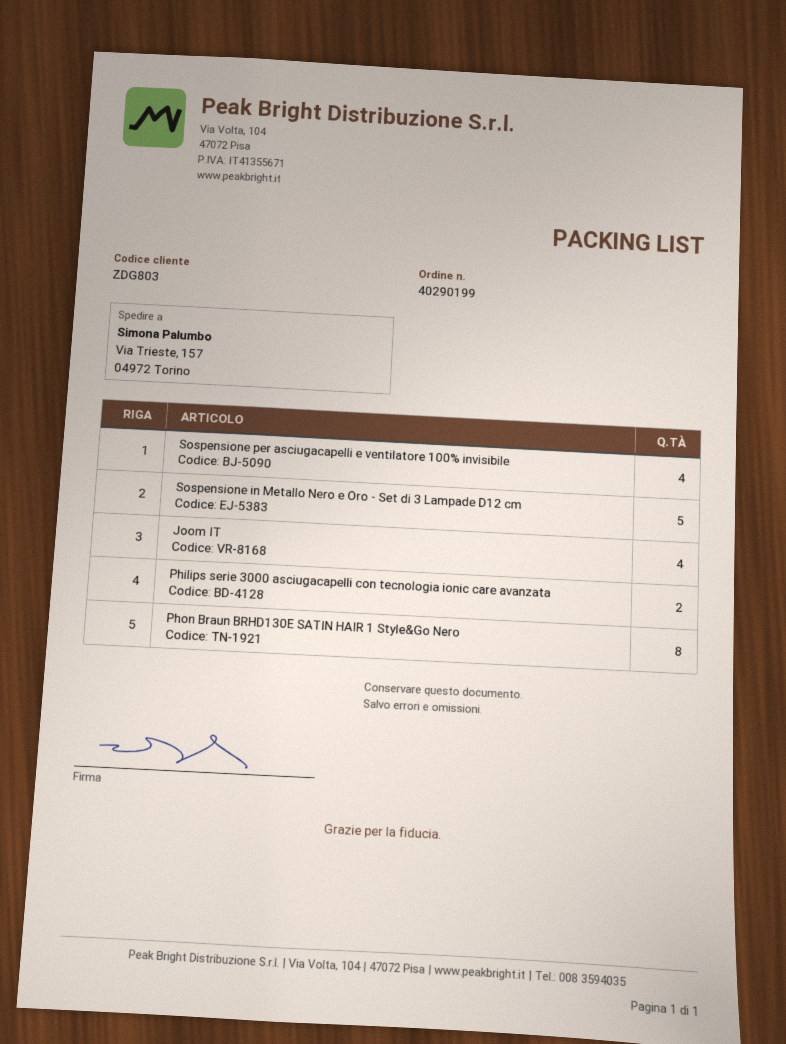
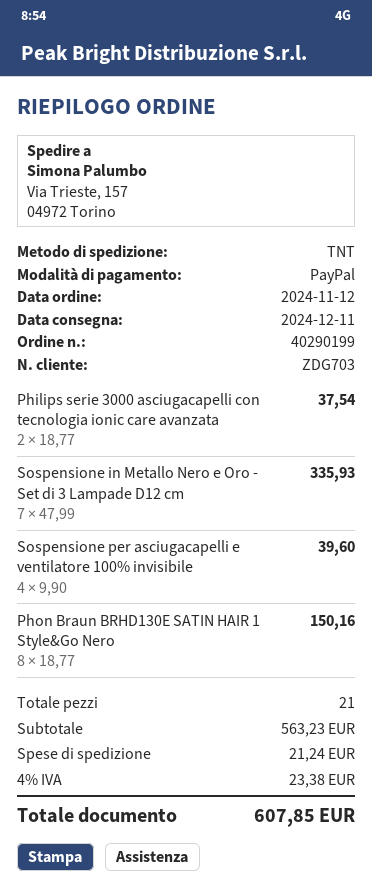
customer number: ZDG803 -> ZDG703
Sospensione in Metallo Nero e Oro - Set di 3 Lampade D12 cm: 5 -> 7
Joom IT: 4 -> none

